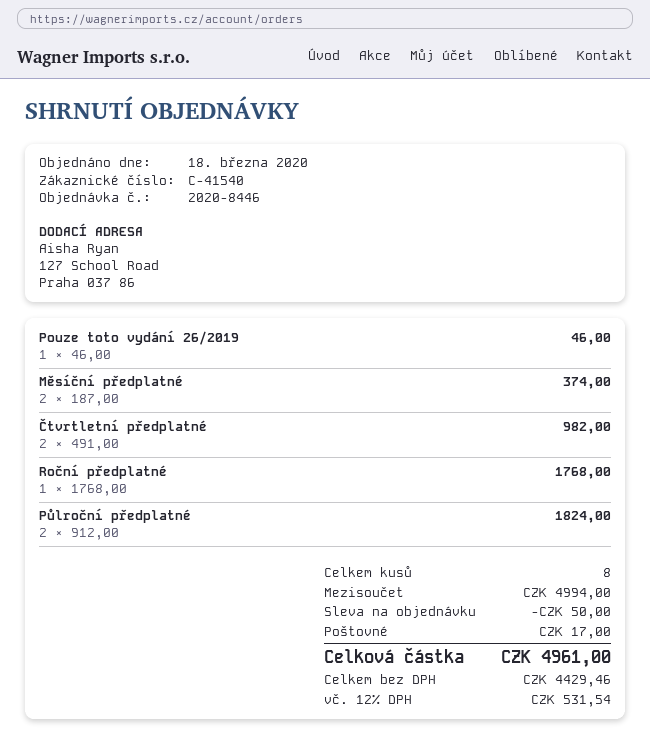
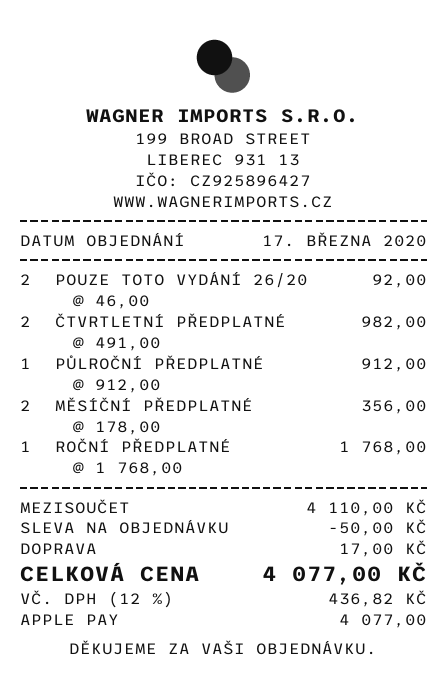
order date: 2020-03-18 -> 2020-03-17
Pouze toto vydání 26/2019: 1 x 46.00 = 46.00 -> 2 x 46.00 = 92.00
Měsíční předplatné: 2 x 187.00 = 374.00 -> 2 x 178.00 = 356.00
Půlroční předplatné: 2 x 912.00 = 1824.00 -> 1 x 912.00 = 912.00
subtotal: 4994.00 -> 4110.00
tax: 12% = 531.54 -> 12% = 436.82
total: 4961.00 -> 4077.00

